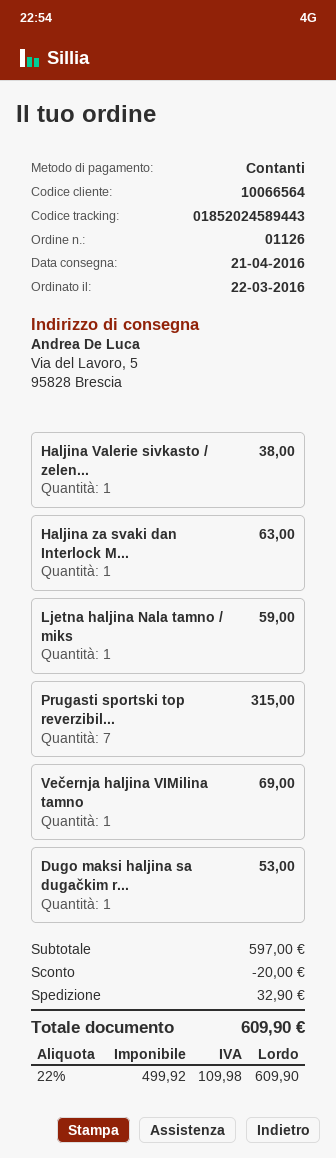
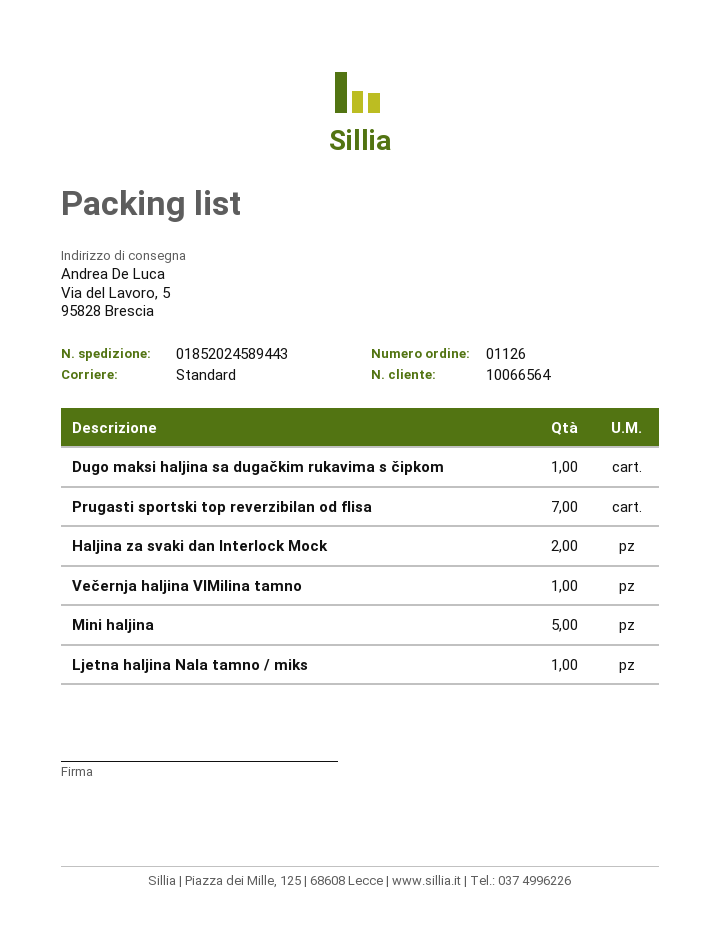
Haljina Valerie sivkasto / zelen...: 1 -> none
Haljina za svaki dan Interlock M...: 1 -> 2
Mini haljina: none -> 5

